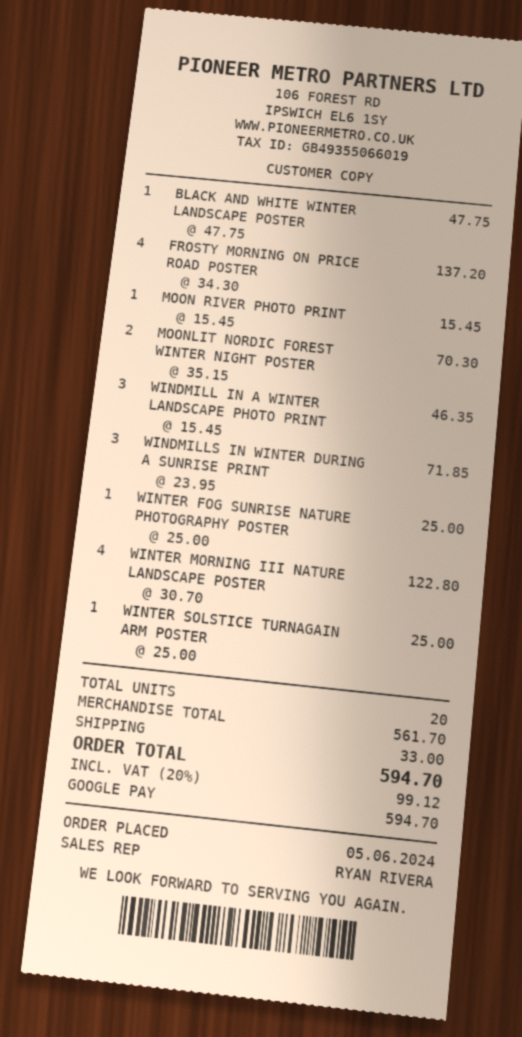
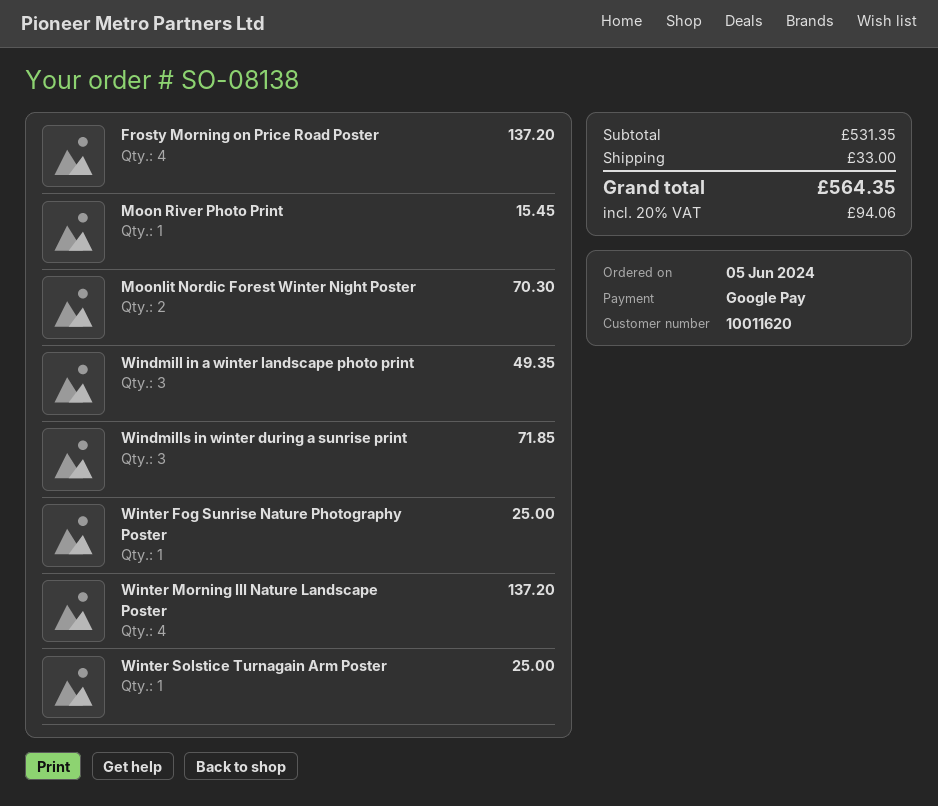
BLACK AND WHITE WINTER LANDSCAPE POSTER: 1 for 47.75 -> none
WINDMILL IN A WINTER LANDSCAPE PHOTO PRINT: 3 for 46.35 -> 3 for 49.35
WINTER MORNING III NATURE LANDSCAPE POSTER: 4 for 122.80 -> 4 for 137.20
subtotal: 561.70 -> 531.35
tax: 20% = 99.12 -> 20% = 94.06
total: 594.70 -> 564.35

